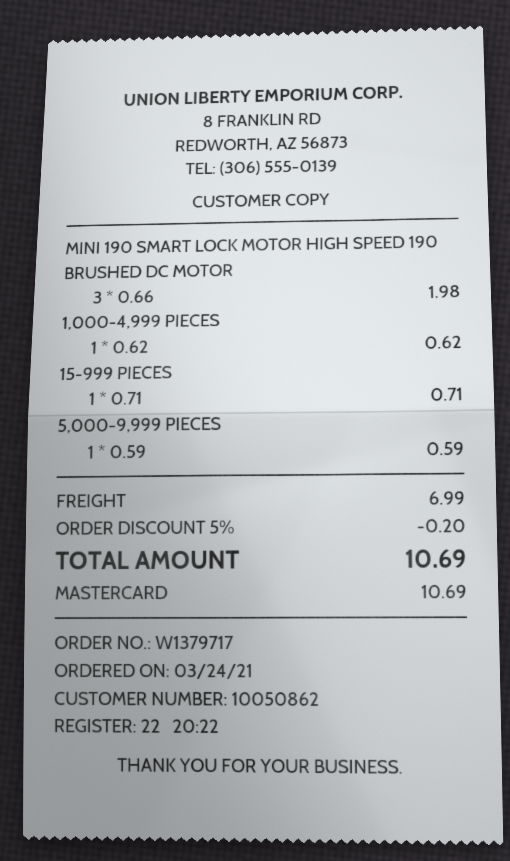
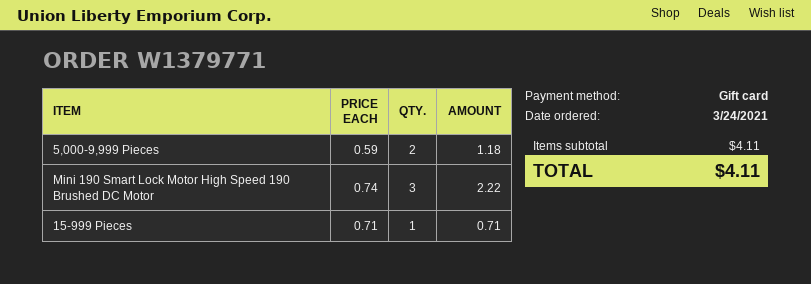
order number: W1379717 -> W1379771
payment method: Mastercard -> gift card
MINI 190 SMART LOCK MOTOR HIGH SPEED 190 BRUSHED DC MOTOR: 3 x 0.66 = 1.98 -> 3 x 0.74 = 2.22
1,000-4,999 PIECES: 1 x 0.62 = 0.62 -> none
5,000-9,999 PIECES: 1 x 0.59 = 0.59 -> 2 x 0.59 = 1.18
discount: 5% = 0.20 -> none
shipping: 6.99 -> none
total: 10.69 -> 4.11

